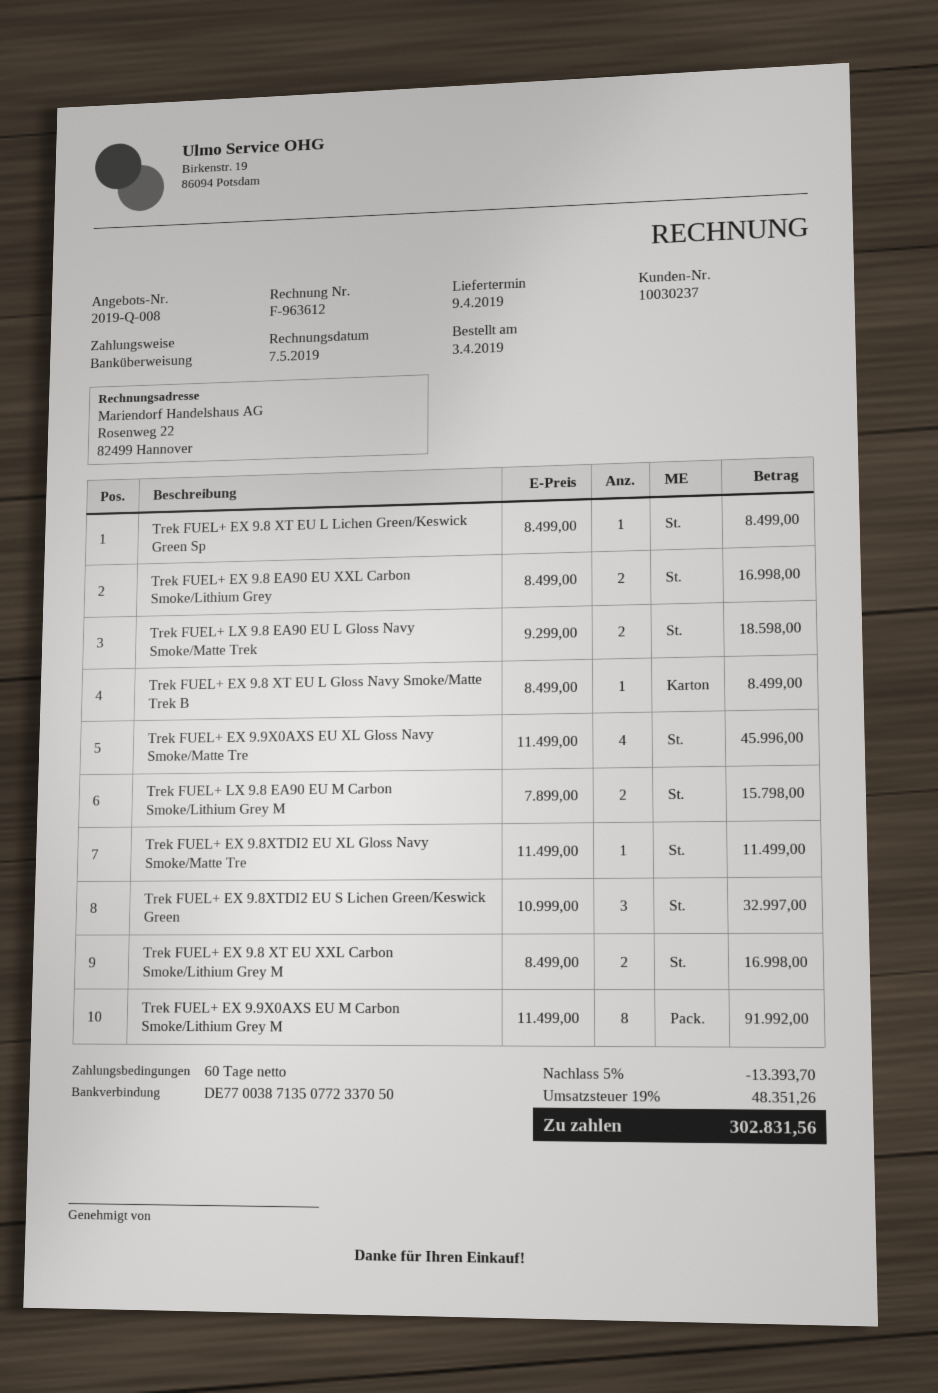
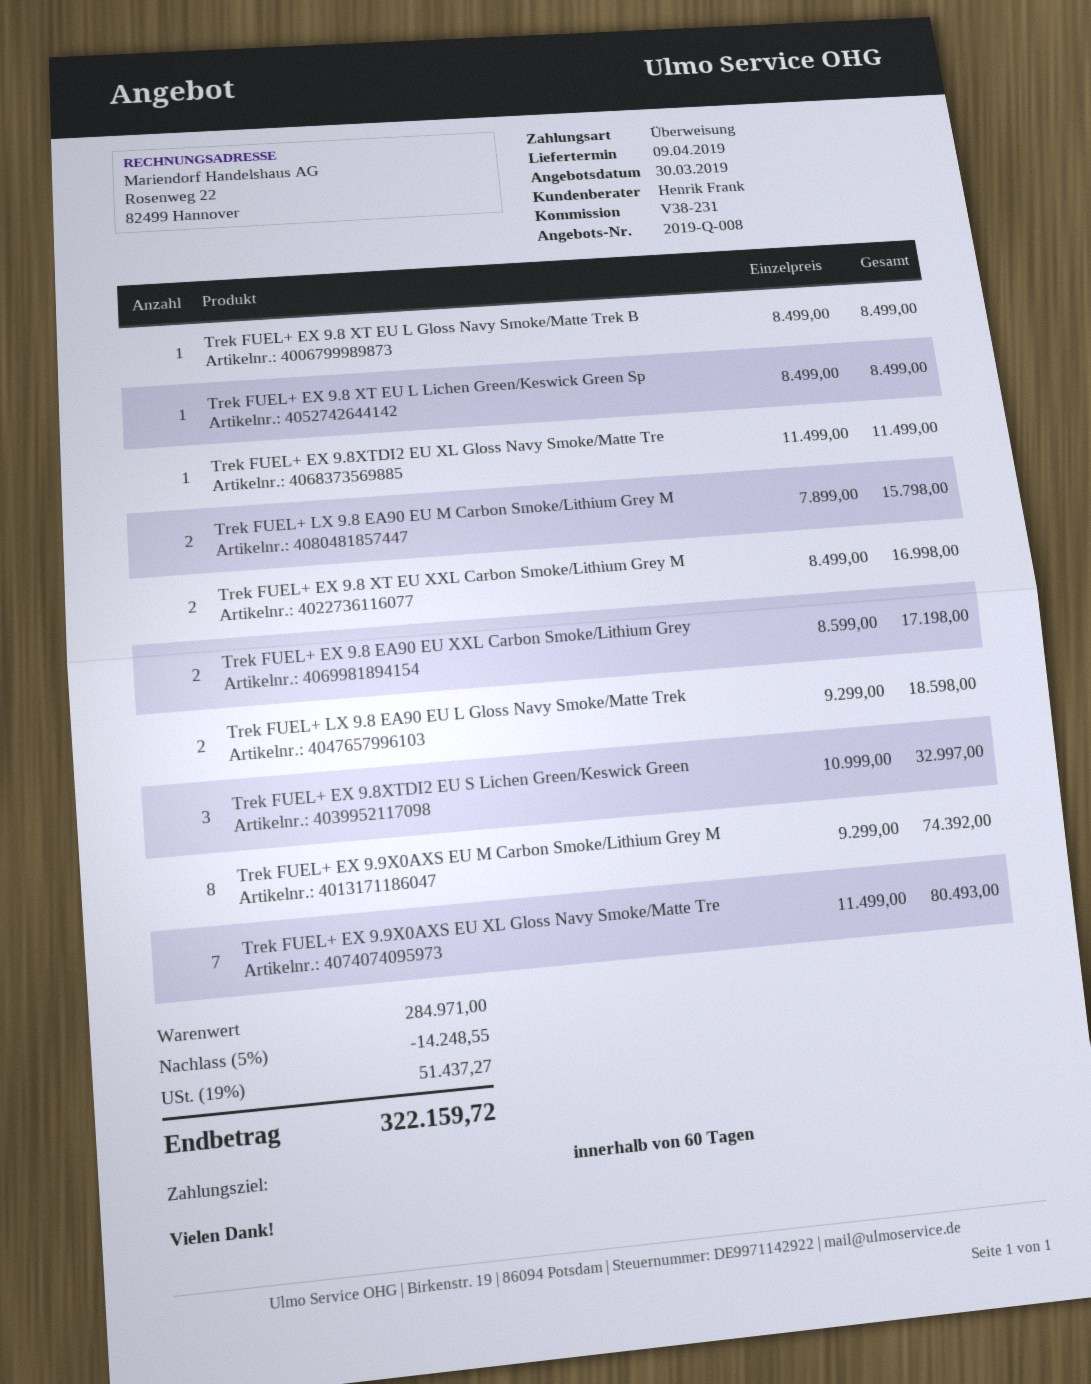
Trek FUEL+ EX 9.8 EA90 EU XXL Carbon Smoke/Lithium Grey: 2 x 8499.00 = 16998.00 -> 2 x 8599.00 = 17198.00
Trek FUEL+ EX 9.9X0AXS EU XL Gloss Navy Smoke/Matte Tre: 4 x 11499.00 = 45996.00 -> 7 x 11499.00 = 80493.00
Trek FUEL+ EX 9.9X0AXS EU M Carbon Smoke/Lithium Grey M: 8 x 11499.00 = 91992.00 -> 8 x 9299.00 = 74392.00
discount: 5% = 13393.70 -> 5% = 14248.55
tax: 19% = 48351.26 -> 19% = 51437.27
total: 302831.56 -> 322159.72

